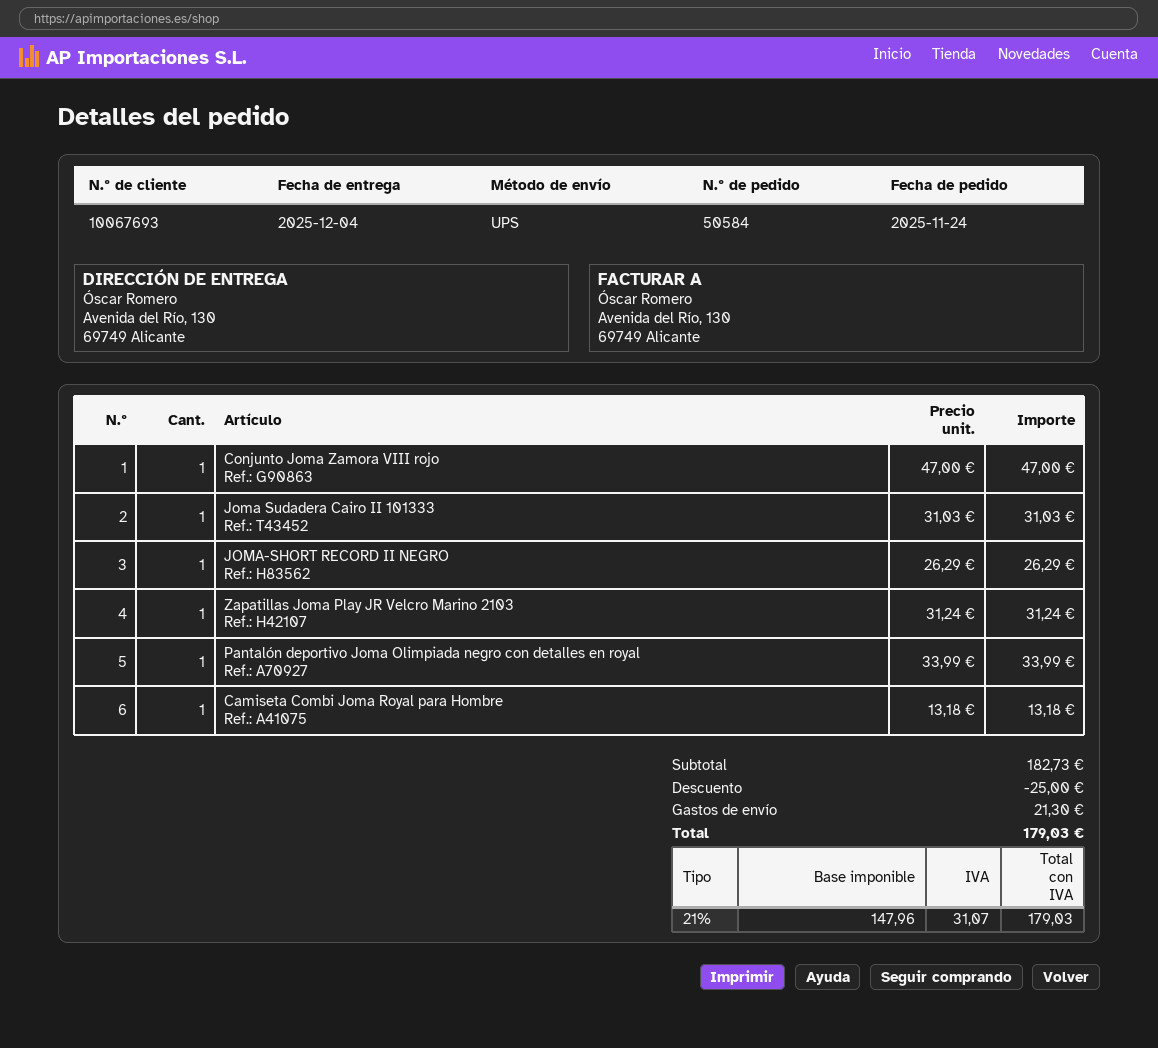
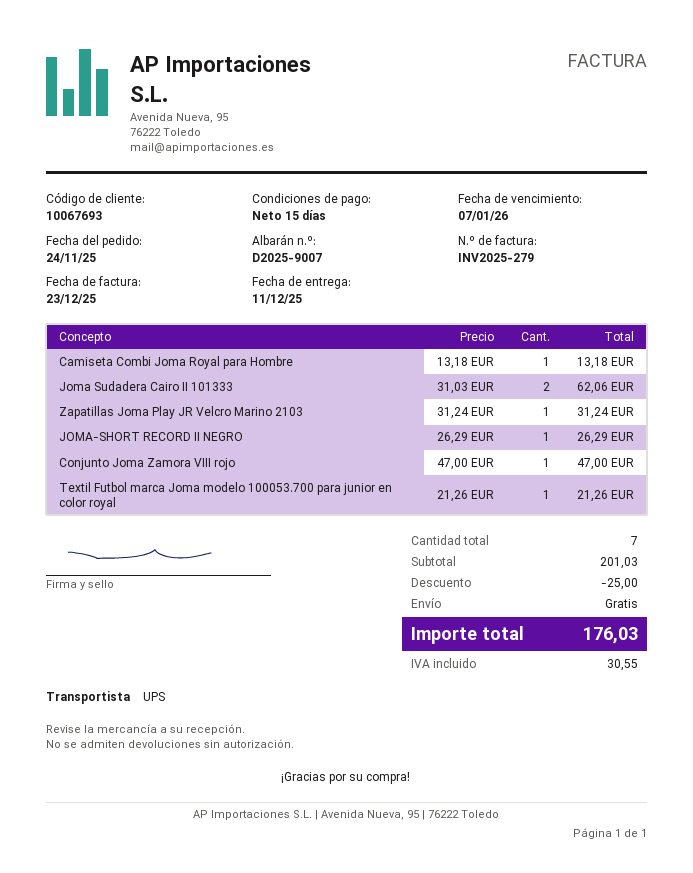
delivery date: 2025-12-04 -> 2025-12-11
Joma Sudadera Cairo II 101333: 1 x 31.03 = 31.03 -> 2 x 31.03 = 62.06
Pantalón deportivo Joma Olimpiada negro con detalles en royal: 1 x 33.99 = 33.99 -> none
Textil Futbol marca Joma modelo 100053.700 para junior en color royal: none -> 1 x 21.26 = 21.26
subtotal: 182.73 -> 201.03
shipping: 21.30 -> 0.00
tax: 31.07 -> 30.55
total: 179.03 -> 176.03

